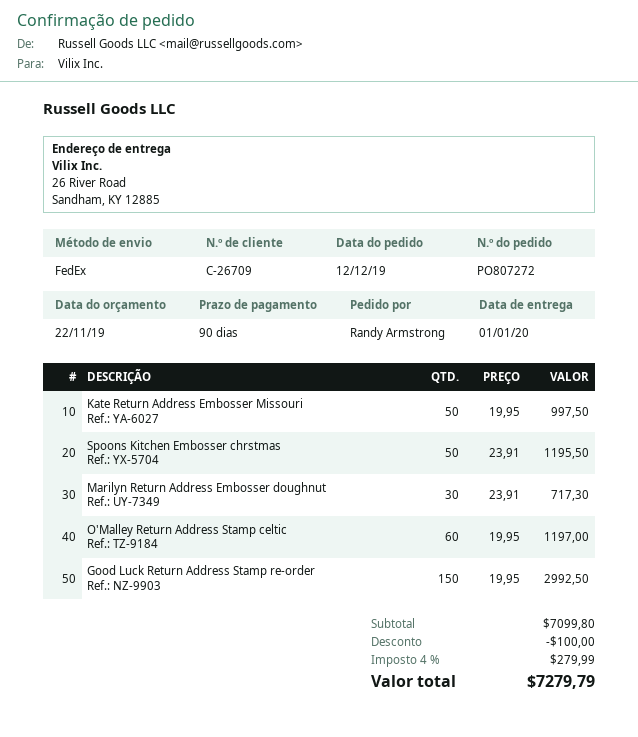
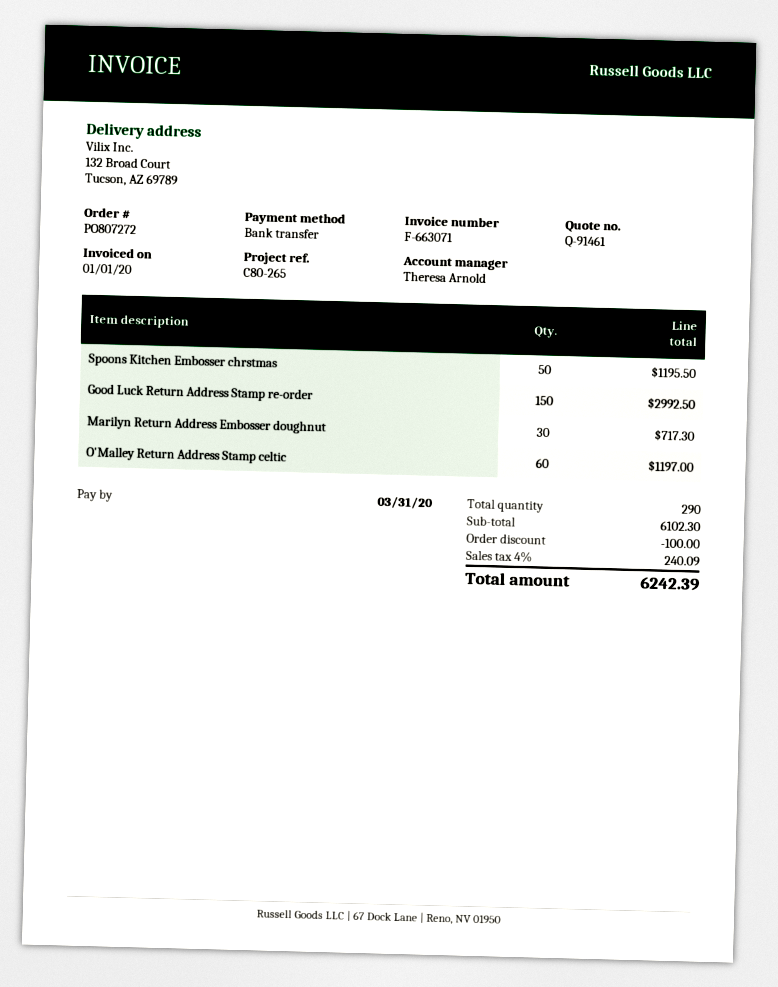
ship to: 26 River Road, Sandham, KY 12885 -> 132 Broad Court, Tucson, AZ 69789
Kate Return Address Embosser Missouri: 50 for 997.50 -> none
subtotal: 7099.80 -> 6102.30
tax: 4% = 279.99 -> 4% = 240.09
total: 7279.79 -> 6242.39

